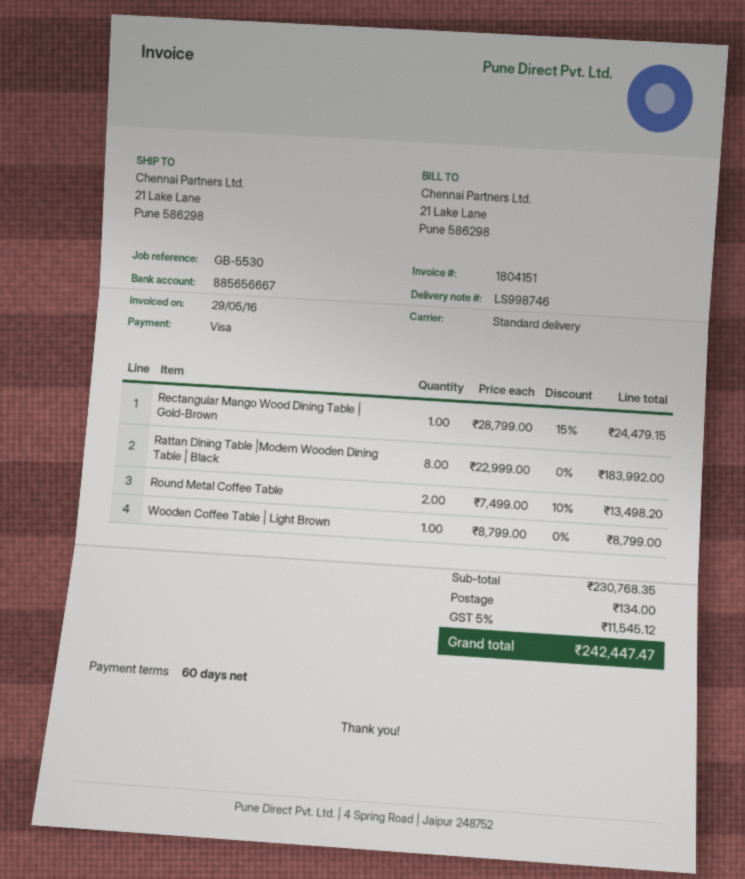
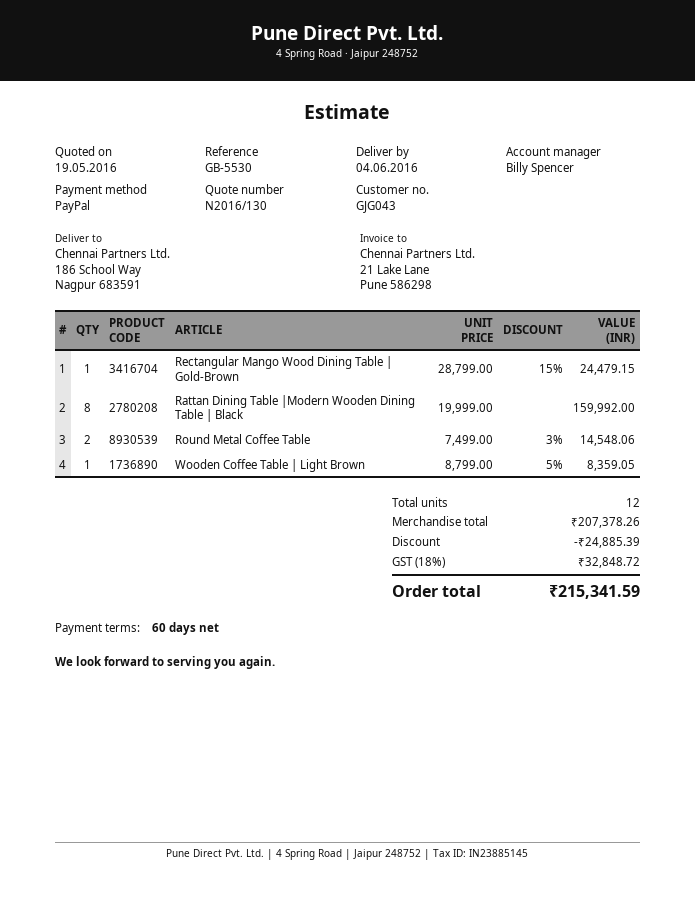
payment method: Visa -> PayPal
ship to: 21 Lake Lane, Pune 586298 -> 186 School Way, Nagpur 683591
Rattan Dining Table |Modern Wooden Dining Table | Black: 8 x 22999.00 = 183992.00 -> 8 x 19999.00 = 159992.00
Round Metal Coffee Table: 2 x 7499.00 - 10% = 13498.20 -> 2 x 7499.00 - 3% = 14548.06
Wooden Coffee Table | Light Brown: 1 x 8799.00 = 8799.00 -> 1 x 8799.00 - 5% = 8359.05
subtotal: 230768.35 -> 207378.26
discount: none -> 24885.39
shipping: 134.00 -> none
tax: 5% = 11545.12 -> 18% = 32848.72
total: 242447.47 -> 215341.59

